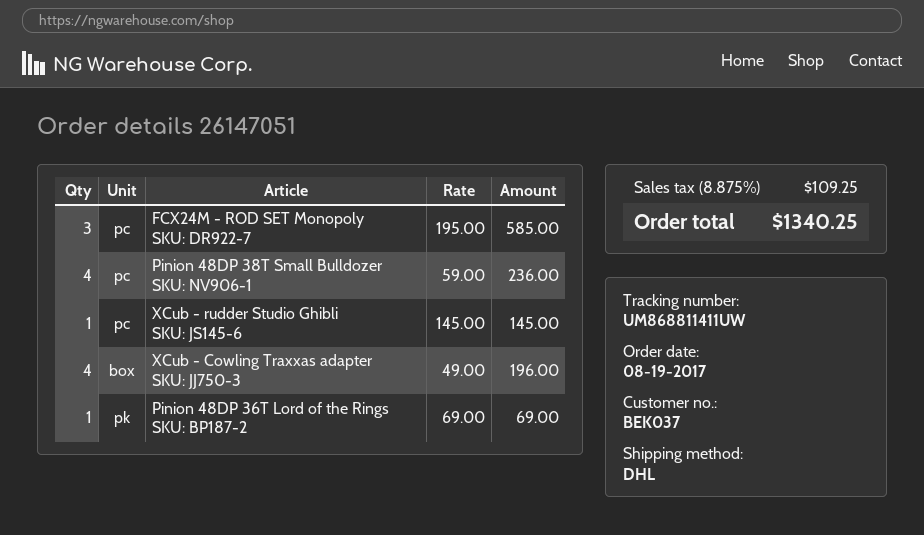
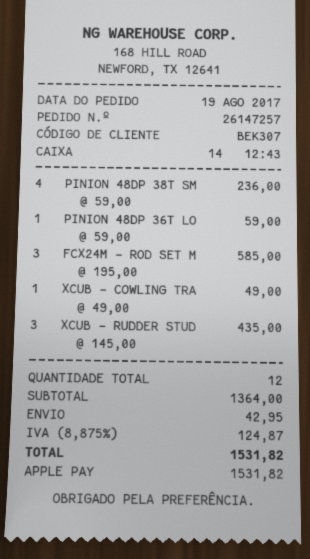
order number: 26147051 -> 26147257
customer number: BEK037 -> BEK307
XCub - rudder Studio Ghibli: 1 x 145.00 = 145.00 -> 3 x 145.00 = 435.00
XCub - Cowling Traxxas adapter: 4 x 49.00 = 196.00 -> 1 x 49.00 = 49.00
Pinion 48DP 36T Lord of the Rings: 1 x 69.00 = 69.00 -> 1 x 59.00 = 59.00
shipping: none -> 42.95
tax: 8.875% = 109.25 -> 8.875% = 124.87
total: 1340.25 -> 1531.82

